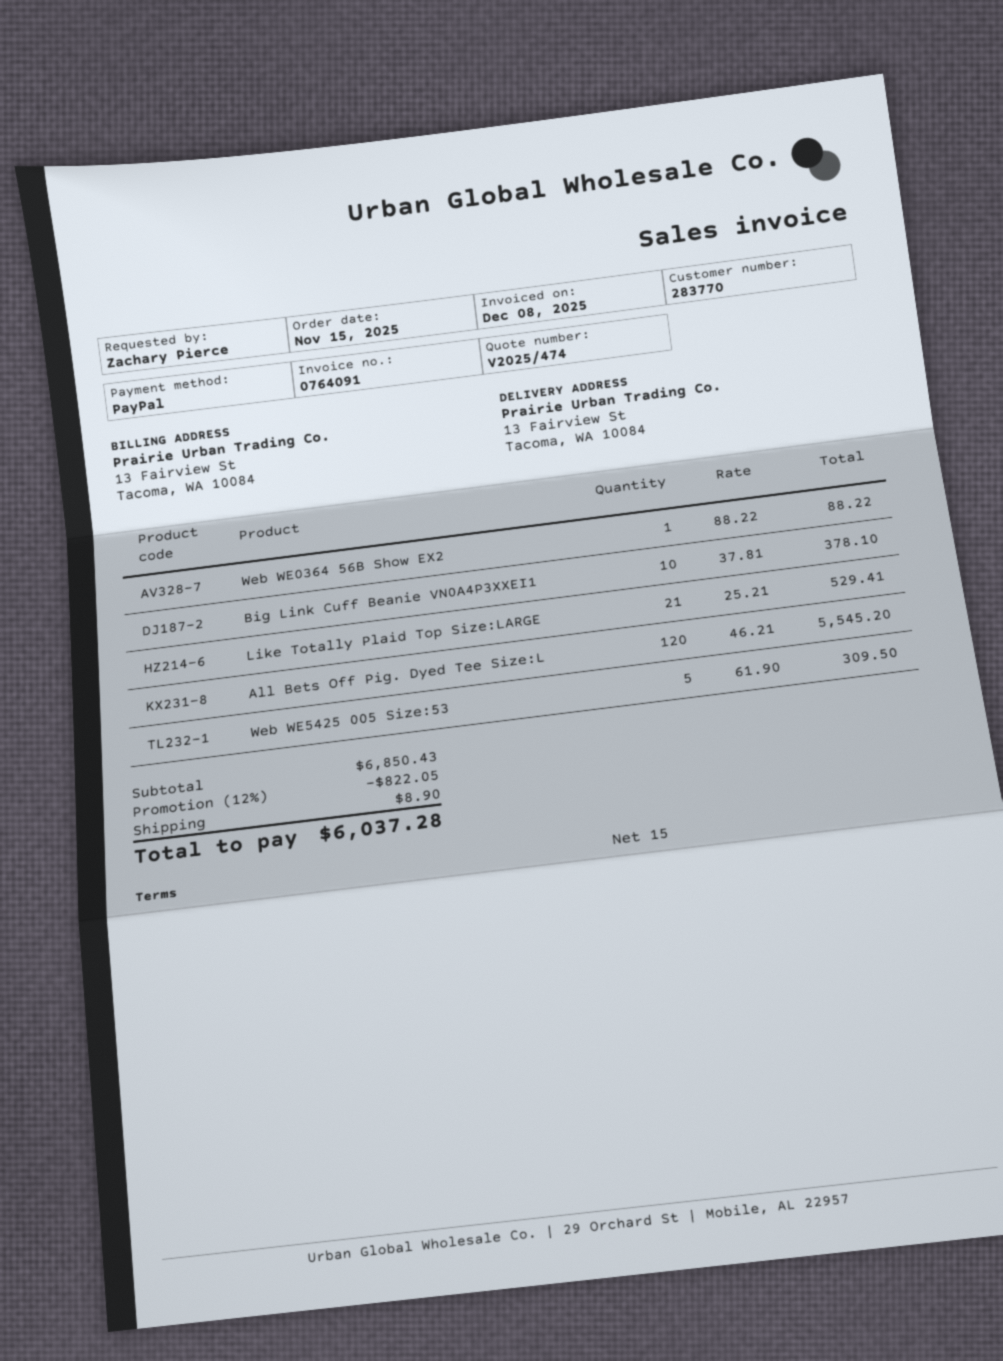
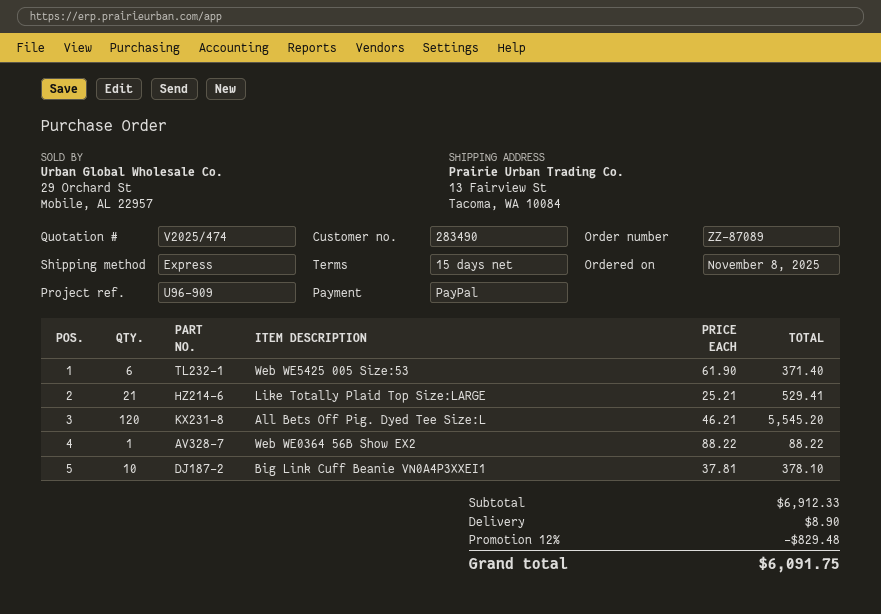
order date: 2025-11-15 -> 2025-11-08
customer number: 283770 -> 283490
Web WE5425 005 Size:53: 5 x 61.90 = 309.50 -> 6 x 61.90 = 371.40
subtotal: 6850.43 -> 6912.33
discount: 12% = 822.05 -> 12% = 829.48
total: 6037.28 -> 6091.75

